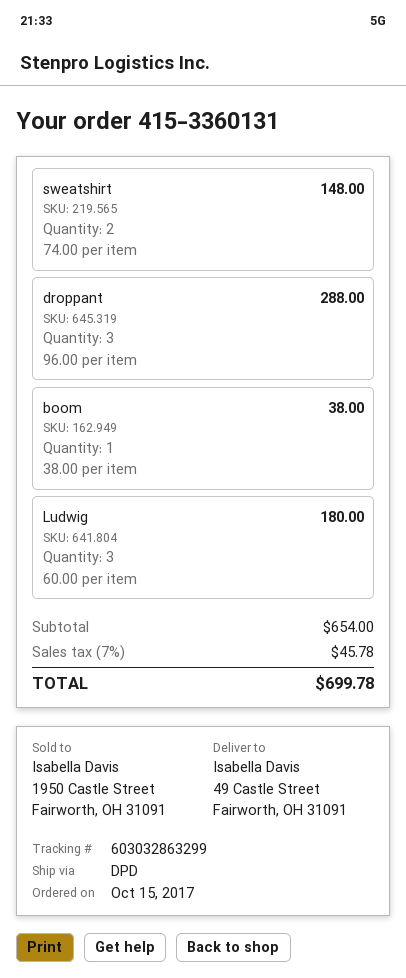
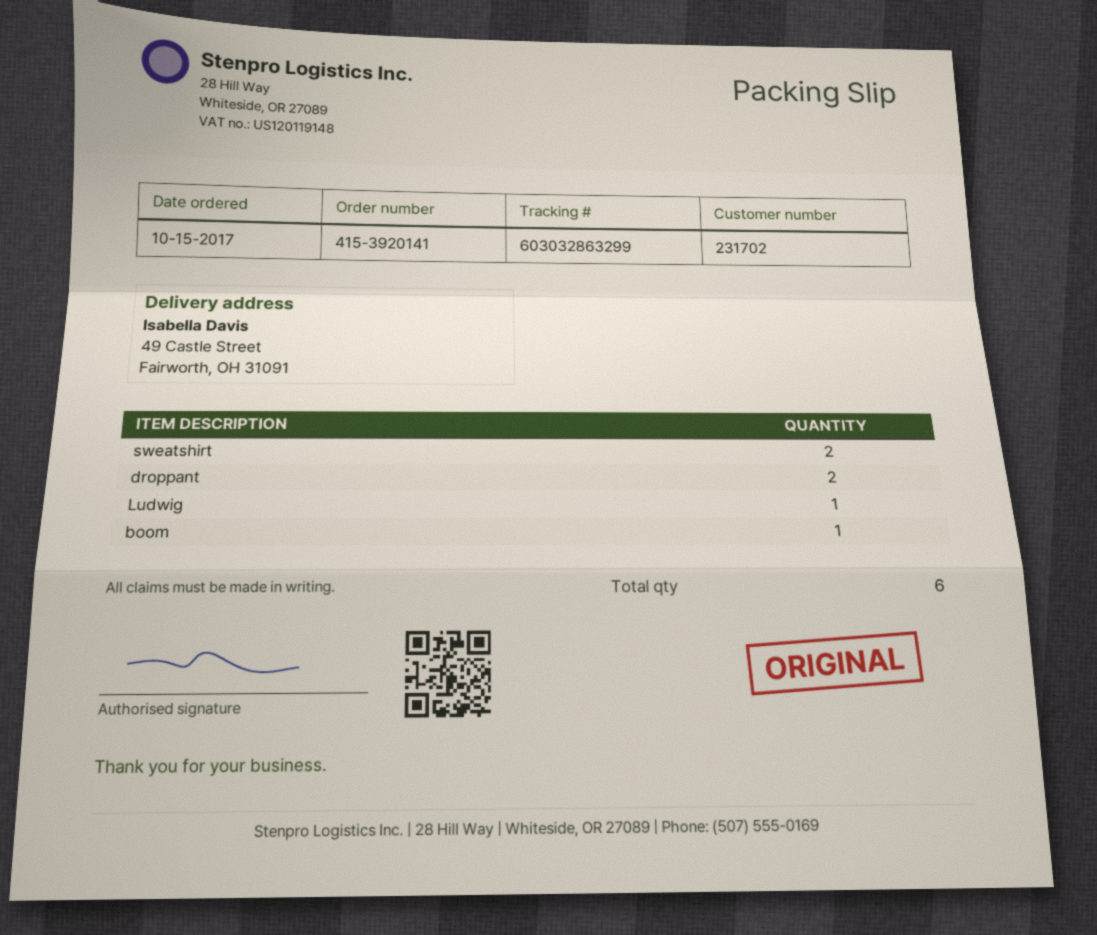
order number: 415-3360131 -> 415-3920141
droppant: 3 -> 2
Ludwig: 3 -> 1

